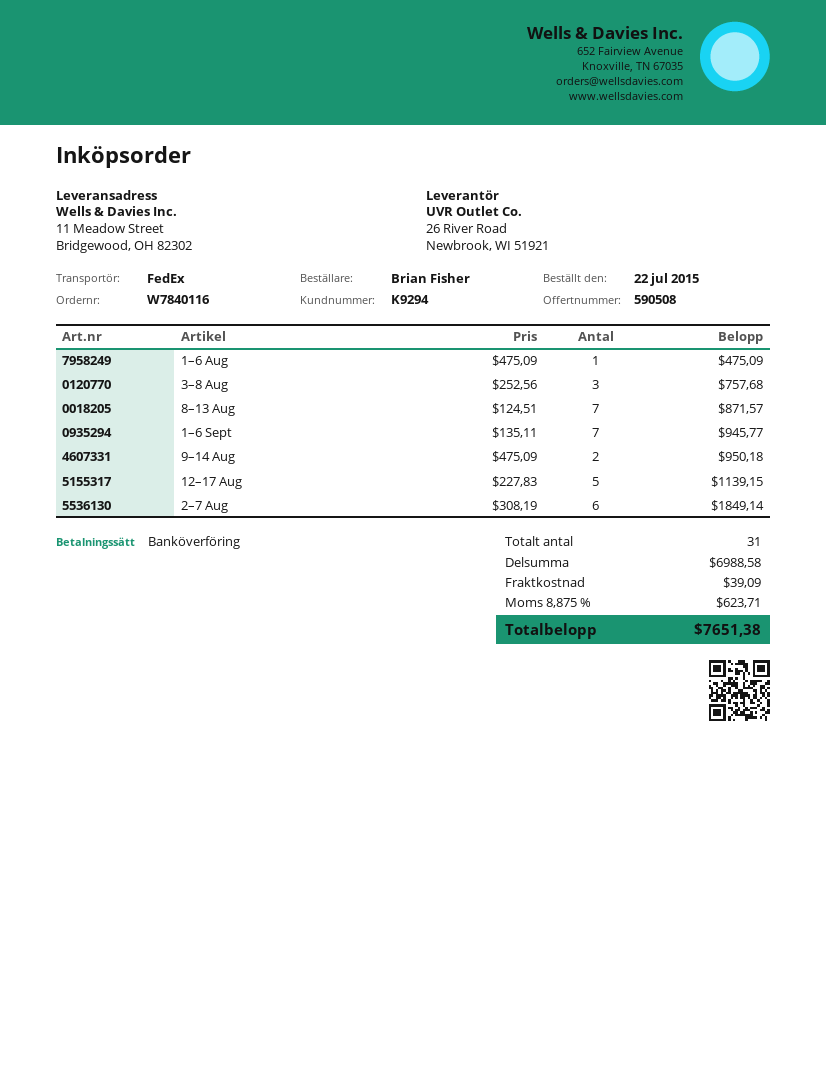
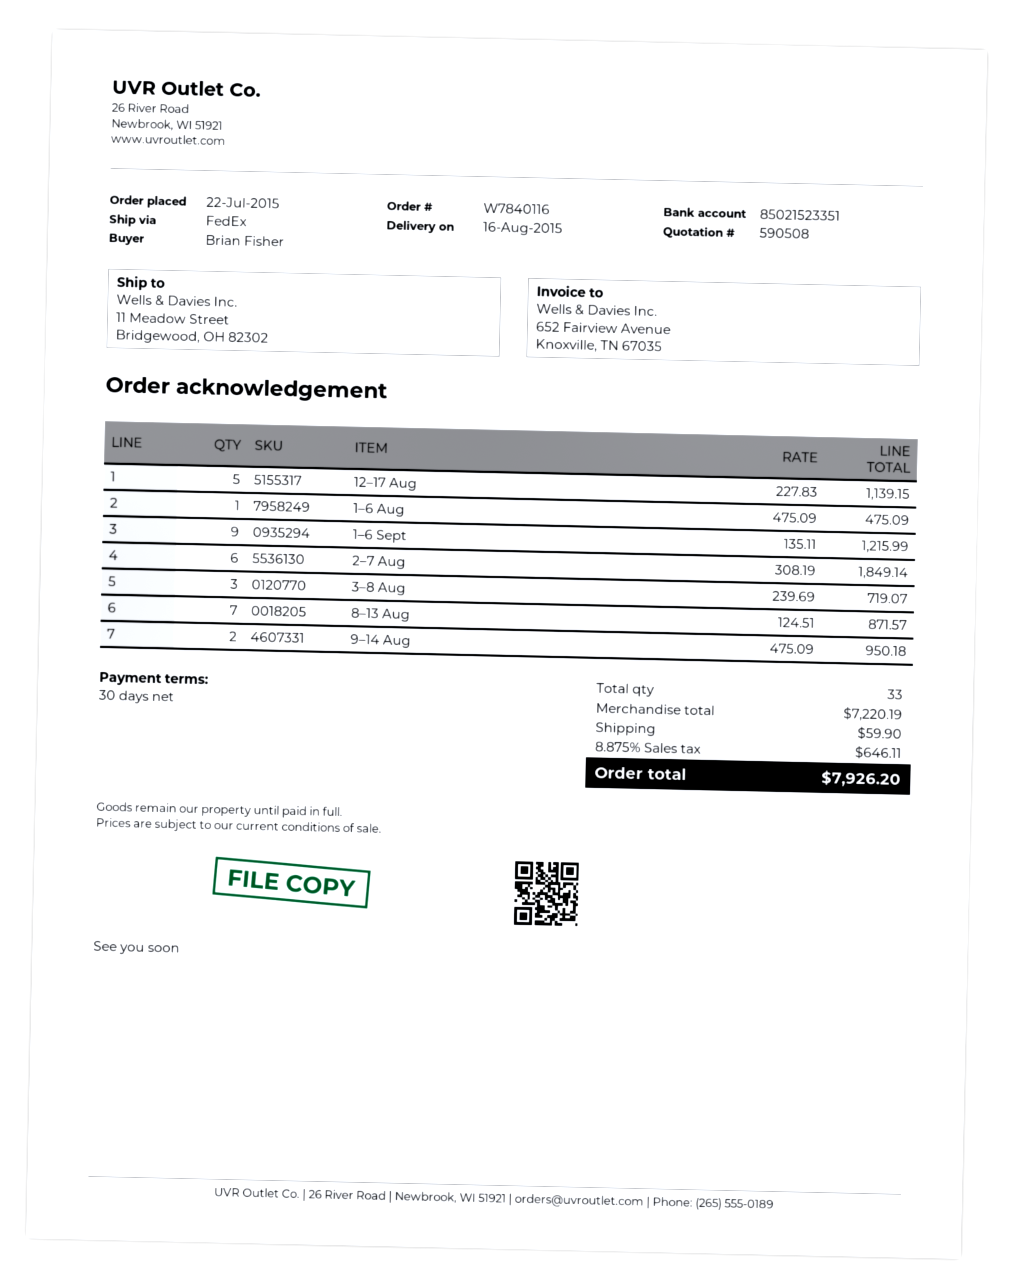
3–8 Aug: 3 x 252.56 = 757.68 -> 3 x 239.69 = 719.07
1–6 Sept: 7 x 135.11 = 945.77 -> 9 x 135.11 = 1215.99
total quantity: 31 -> 33
subtotal: 6988.58 -> 7220.19
shipping: 39.09 -> 59.90
tax: 8.875% = 623.71 -> 8.875% = 646.11
total: 7651.38 -> 7926.20

